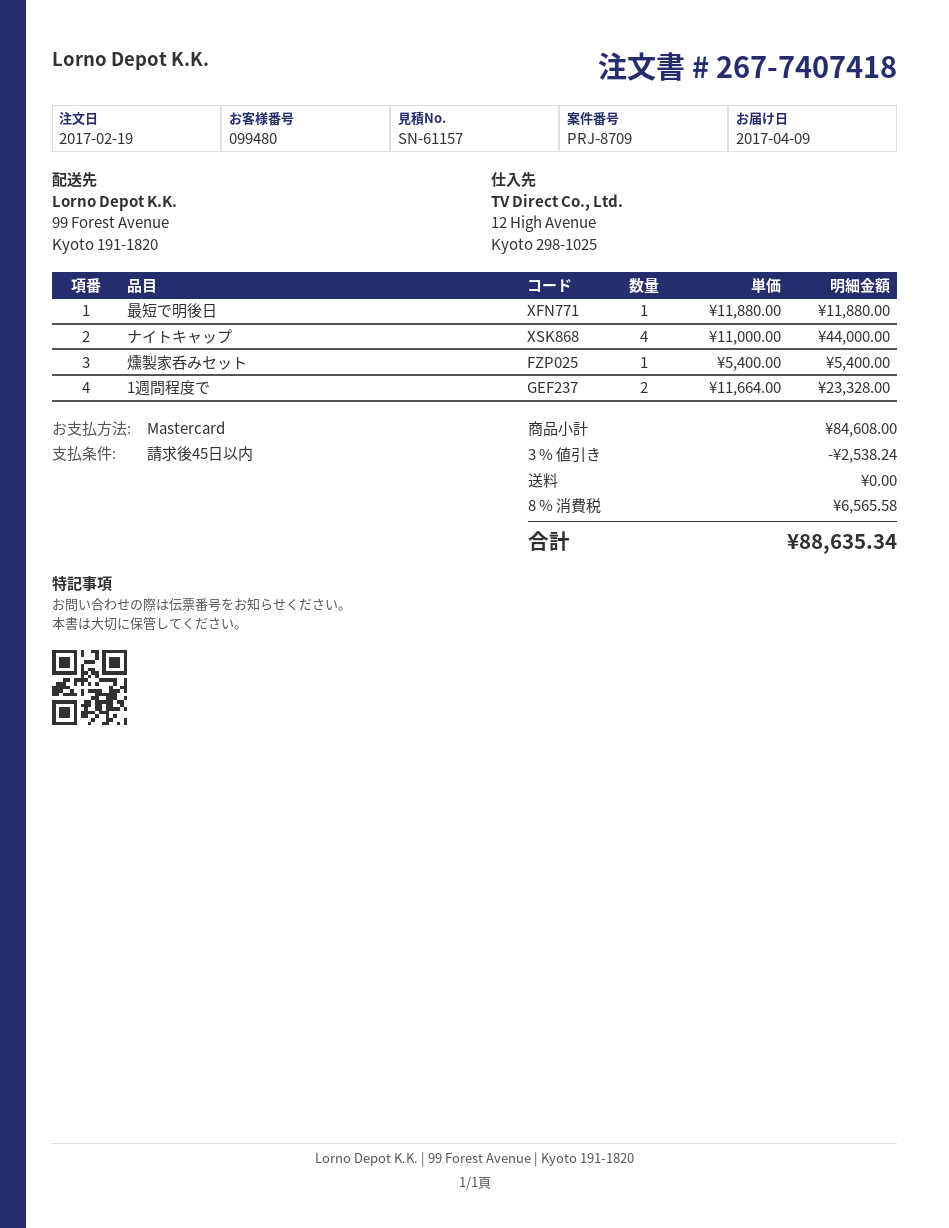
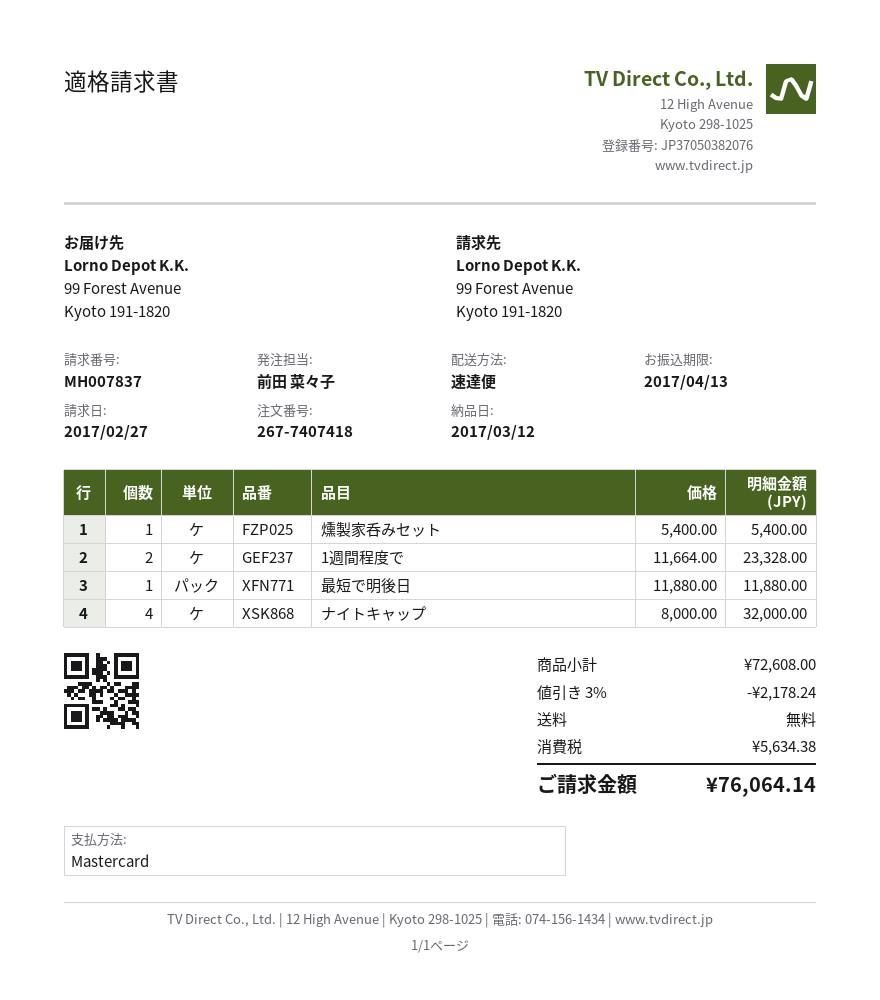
delivery date: 2017-04-09 -> 2017-03-12
ナイトキャップ: 4 x 11000.00 = 44000.00 -> 4 x 8000.00 = 32000.00
subtotal: 84608.00 -> 72608.00
discount: 3% = 2538.24 -> 3% = 2178.24
tax: 6565.58 -> 5634.38
total: 88635.34 -> 76064.14

